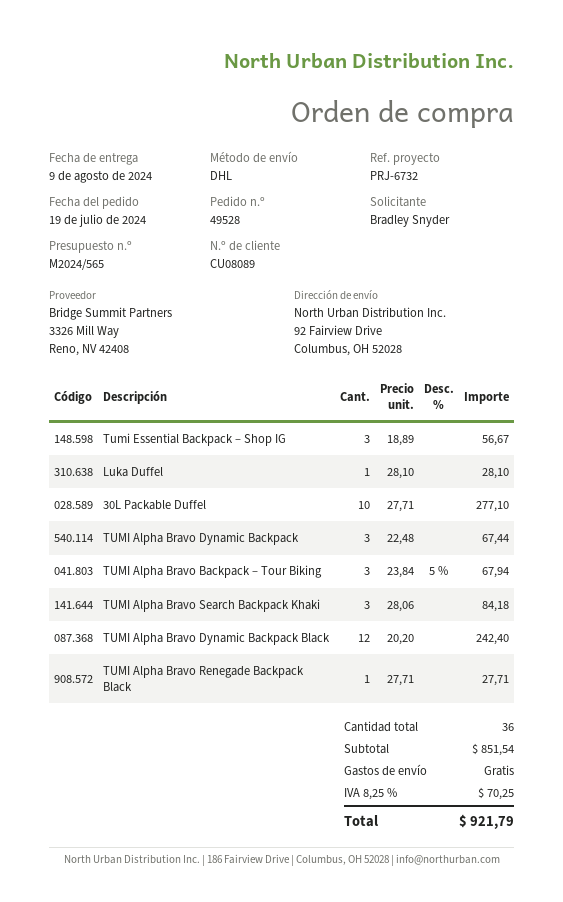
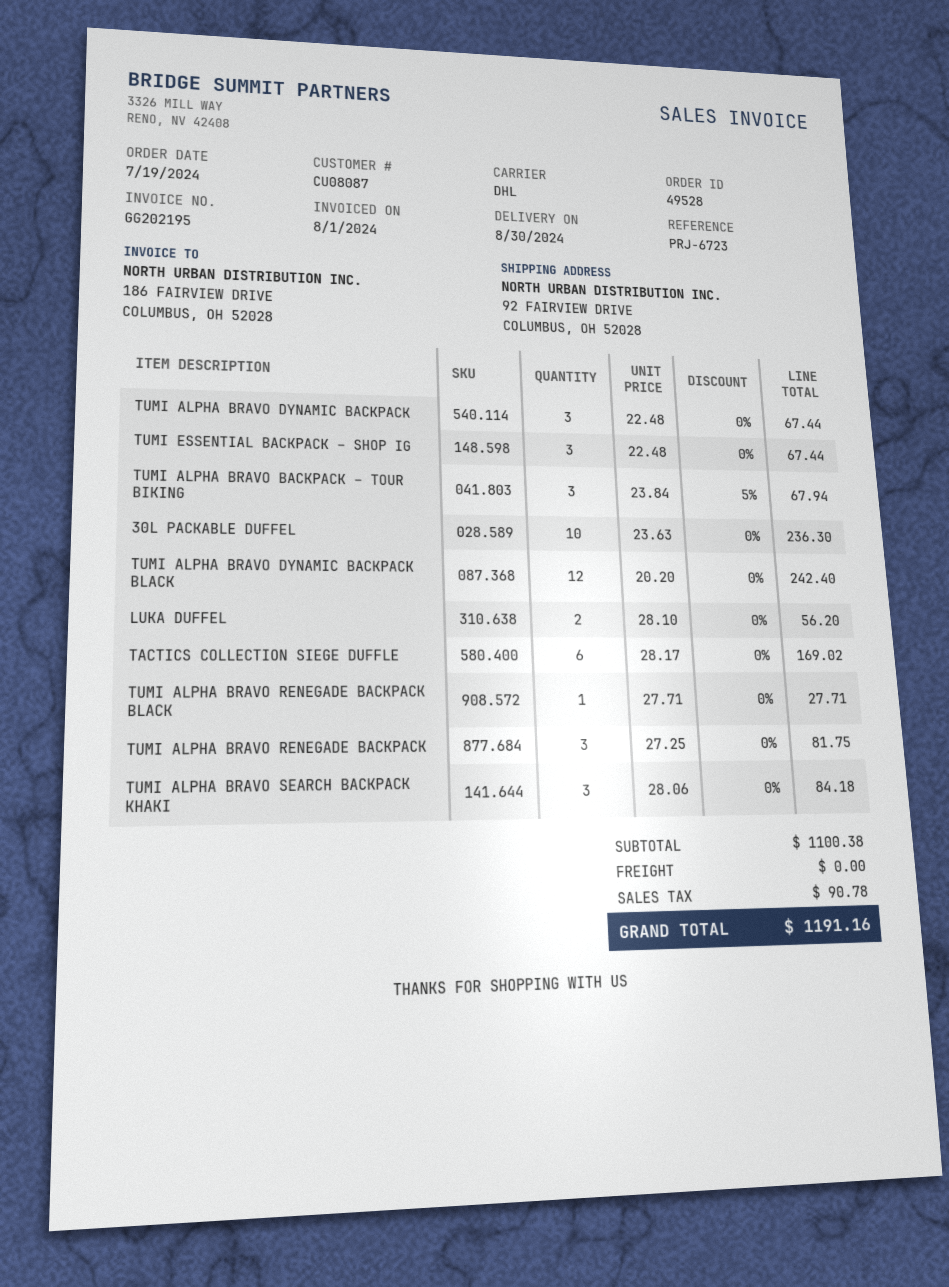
delivery date: 2024-08-09 -> 2024-08-30
customer number: CU08089 -> CU08087
reference: PRJ-6732 -> PRJ-6723
Tumi Essential Backpack – Shop IG: 3 x 18.89 = 56.67 -> 3 x 22.48 = 67.44
Luka Duffel: 1 x 28.10 = 28.10 -> 2 x 28.10 = 56.20
30L Packable Duffel: 10 x 27.71 = 277.10 -> 10 x 23.63 = 236.30
TACTICS COLLECTION SIEGE DUFFLE: none -> 6 x 28.17 = 169.02
TUMI ALPHA BRAVO RENEGADE BACKPACK: none -> 3 x 27.25 = 81.75
subtotal: 851.54 -> 1100.38
tax: 70.25 -> 90.78
total: 921.79 -> 1191.16

